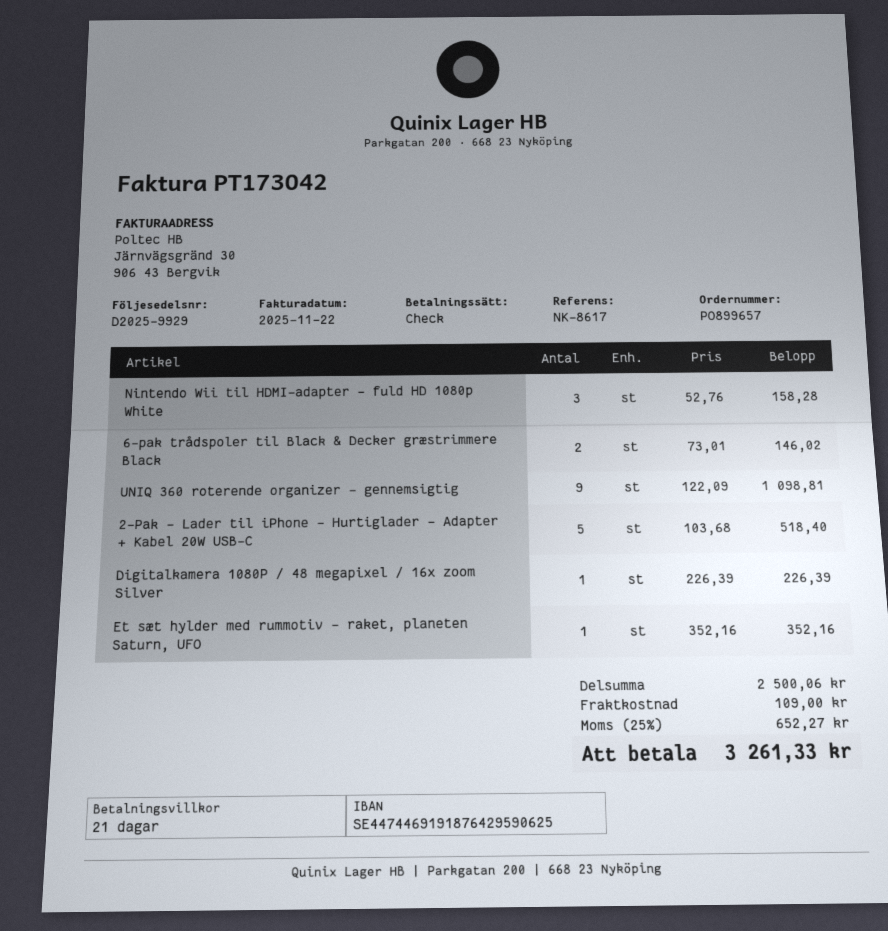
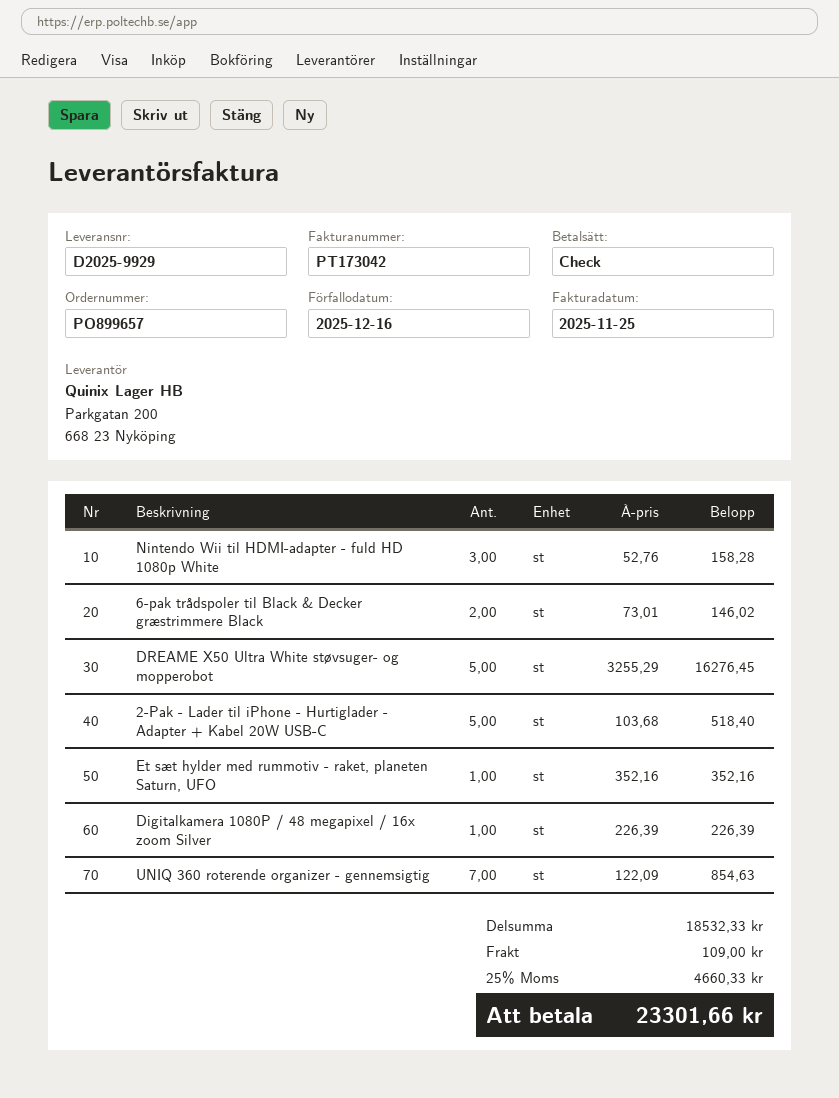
invoice date: 2025-11-22 -> 2025-11-25
UNIQ 360 roterende organizer - gennemsigtig: 9 x 122.09 = 1098.81 -> 7 x 122.09 = 854.63
DREAME X50 Ultra White støvsuger- og mopperobot: none -> 5 x 3255.29 = 16276.45
subtotal: 2500.06 -> 18532.33
tax: 25% = 652.27 -> 25% = 4660.33
total: 3261.33 -> 23301.66

